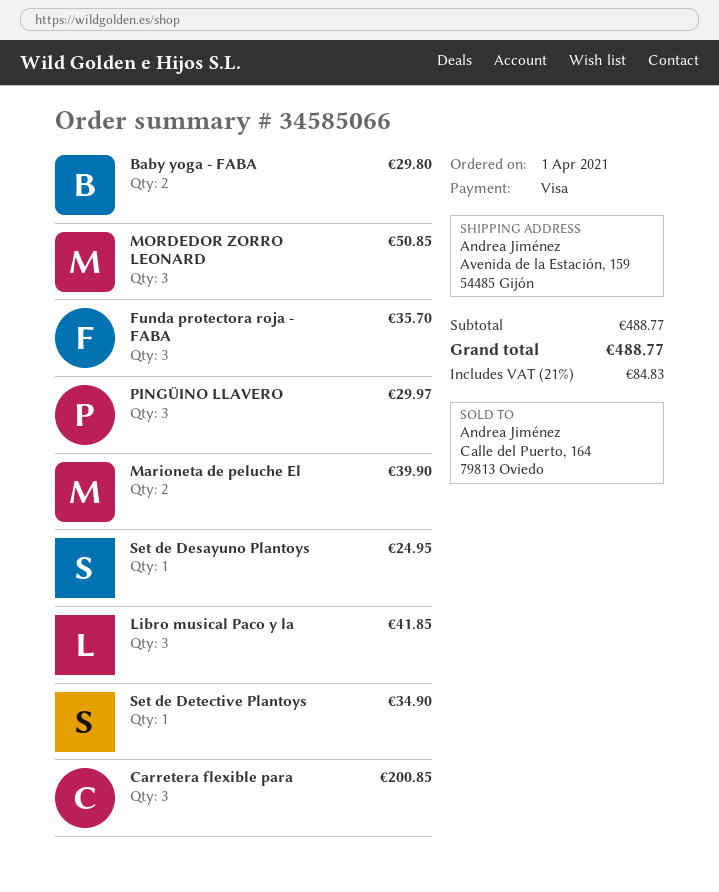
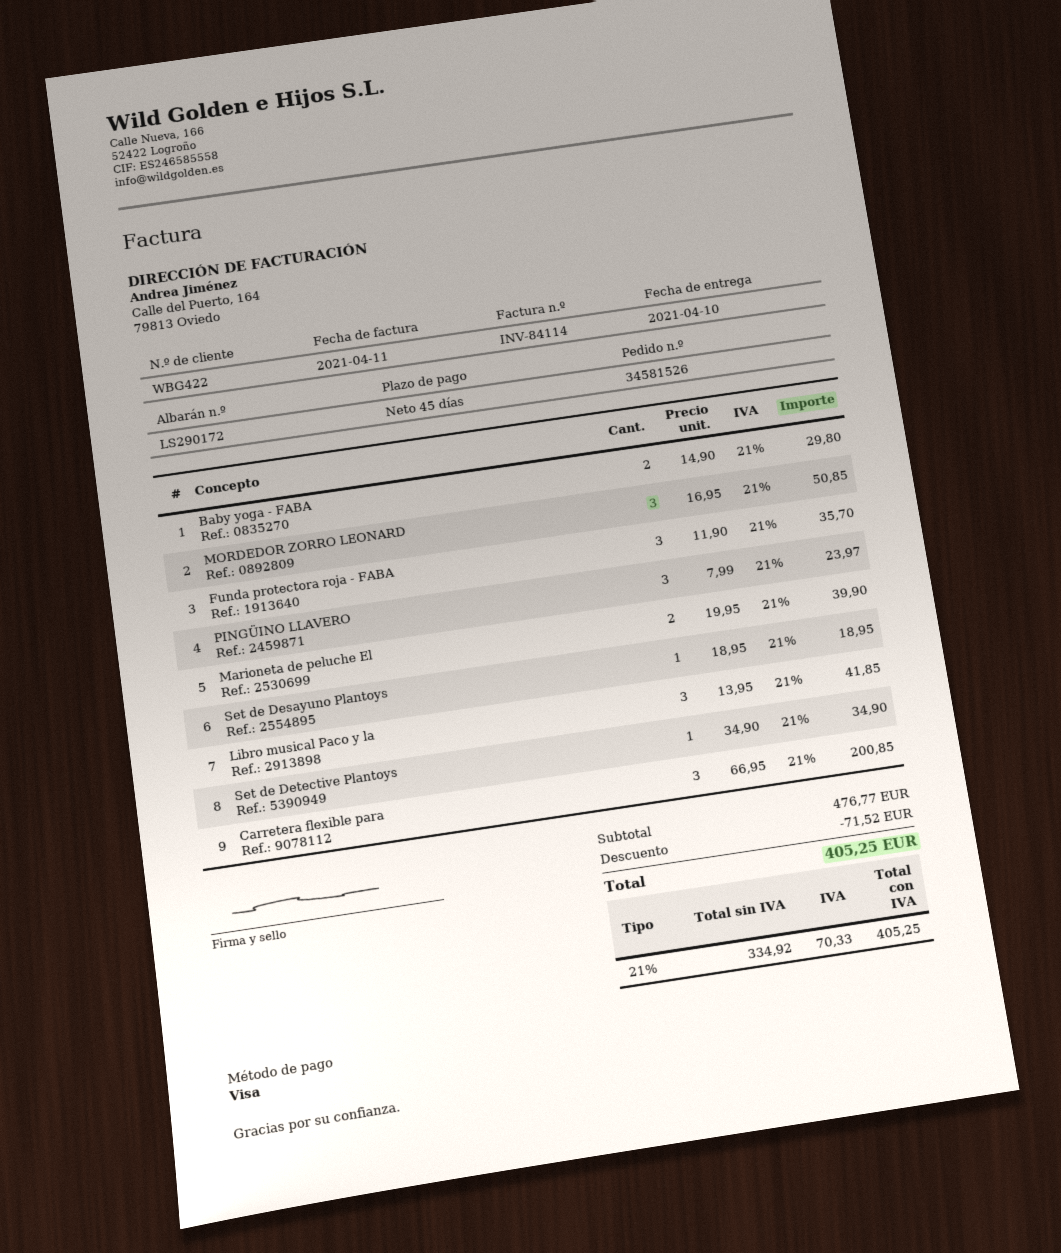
order number: 34585066 -> 34581526
PINGÜINO LLAVERO: 3 for 29.97 -> 3 for 23.97
Set de Desayuno Plantoys: 1 for 24.95 -> 1 for 18.95
subtotal: 488.77 -> 476.77
discount: none -> 71.52
tax: 21% = 84.83 -> 21% = 70.33
total: 488.77 -> 405.25

